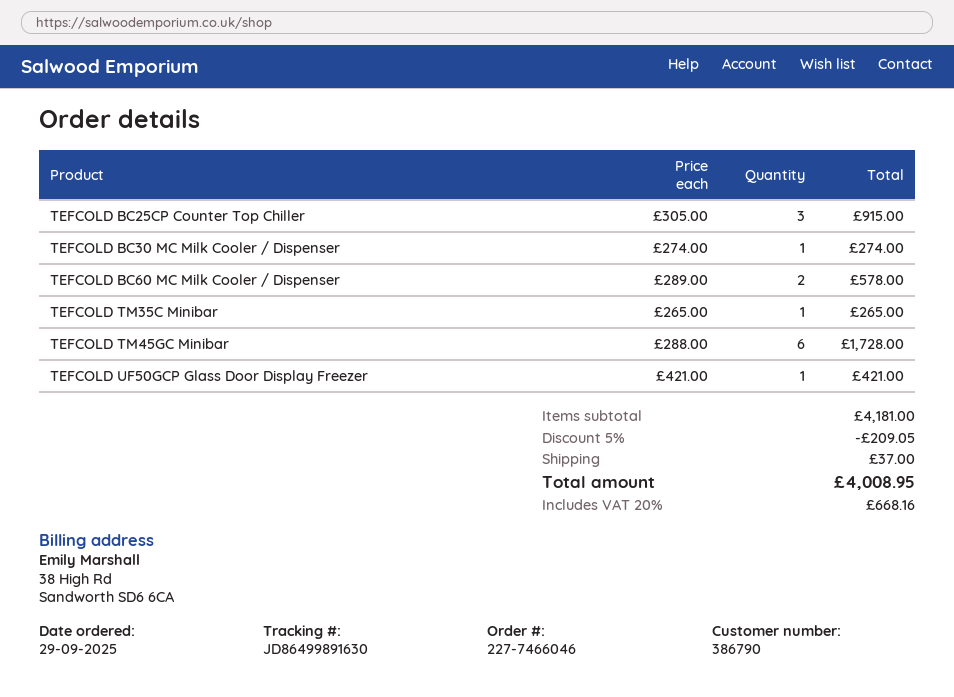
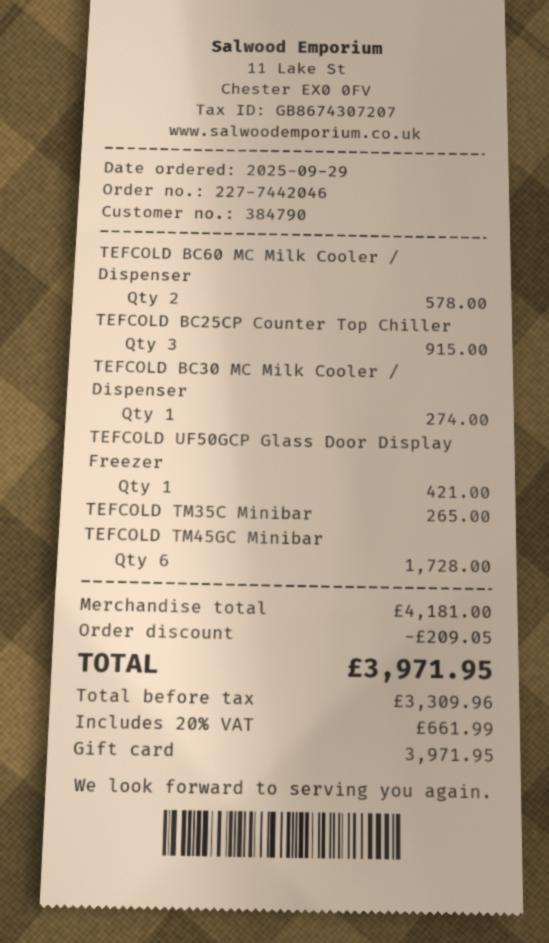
order number: 227-7466046 -> 227-7442046
customer number: 386790 -> 384790
shipping: 37.00 -> none
tax: 20% = 668.16 -> 20% = 661.99
total: 4008.95 -> 3971.95

